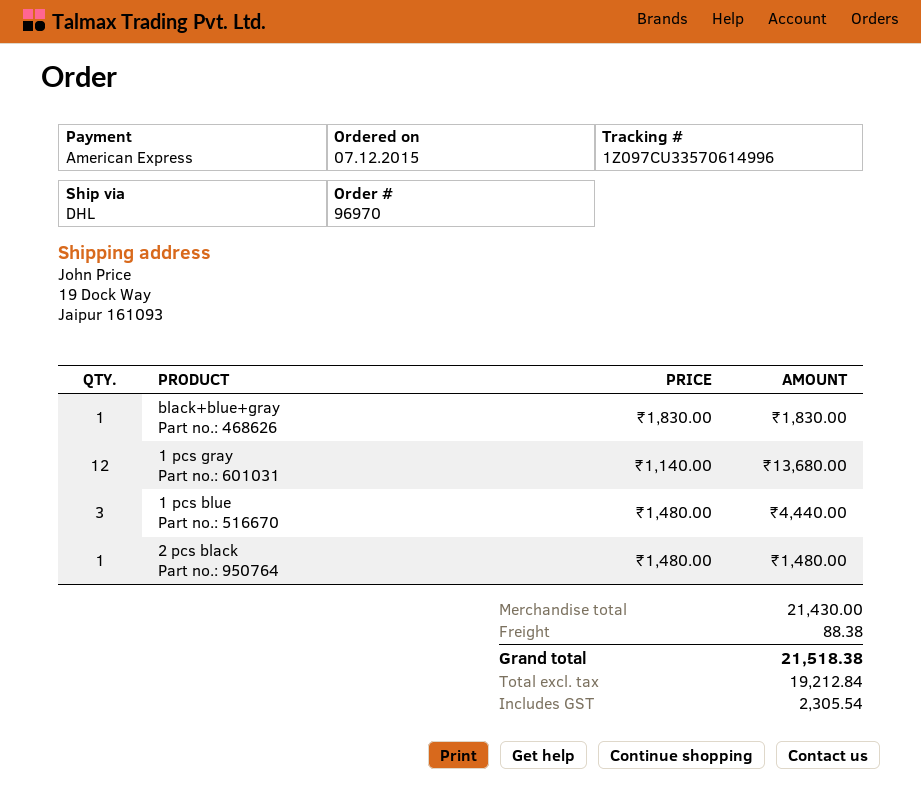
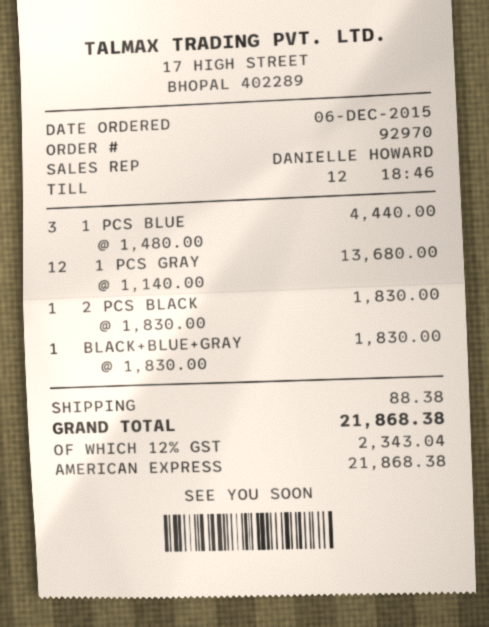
order number: 96970 -> 92970
order date: 2015-12-07 -> 2015-12-06
2 pcs black: 1 x 1480.00 = 1480.00 -> 1 x 1830.00 = 1830.00
tax: 2305.54 -> 2343.04
total: 21518.38 -> 21868.38

